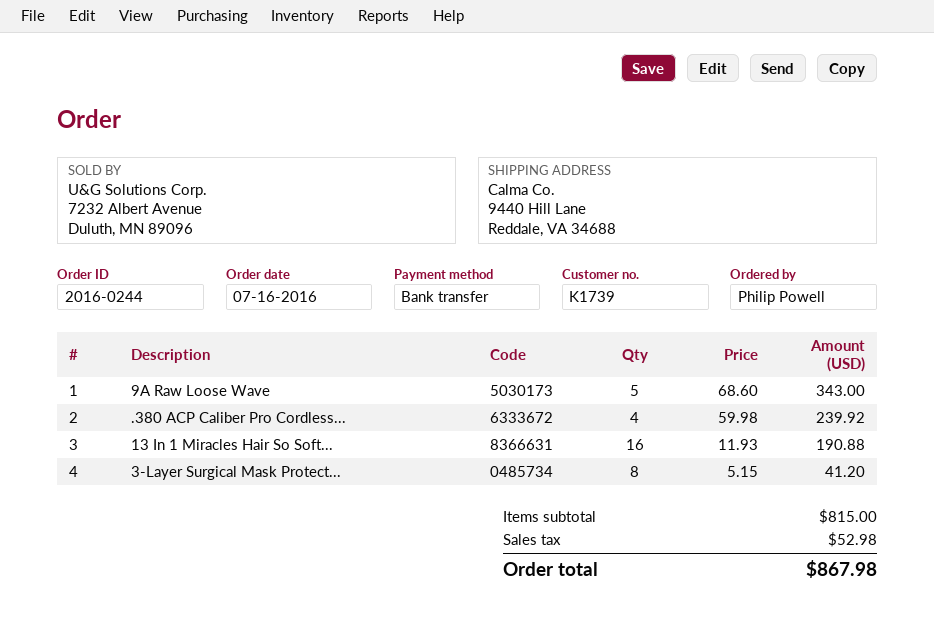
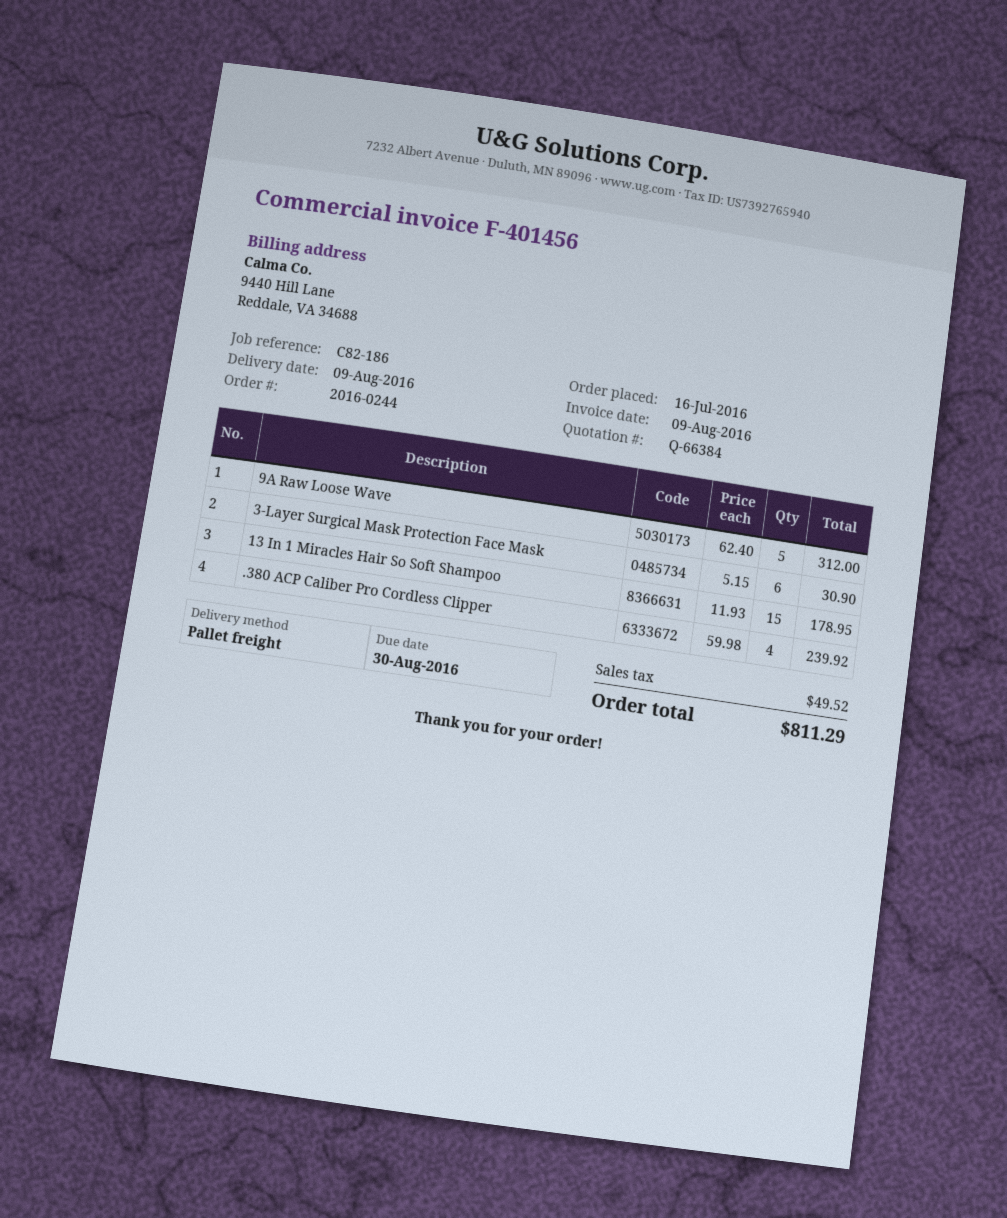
9A Raw Loose Wave: 5 x 68.60 = 343.00 -> 5 x 62.40 = 312.00
13 In 1 Miracles Hair So Soft...: 16 x 11.93 = 190.88 -> 15 x 11.93 = 178.95
3-Layer Surgical Mask Protect...: 8 x 5.15 = 41.20 -> 6 x 5.15 = 30.90
tax: 52.98 -> 49.52
total: 867.98 -> 811.29

